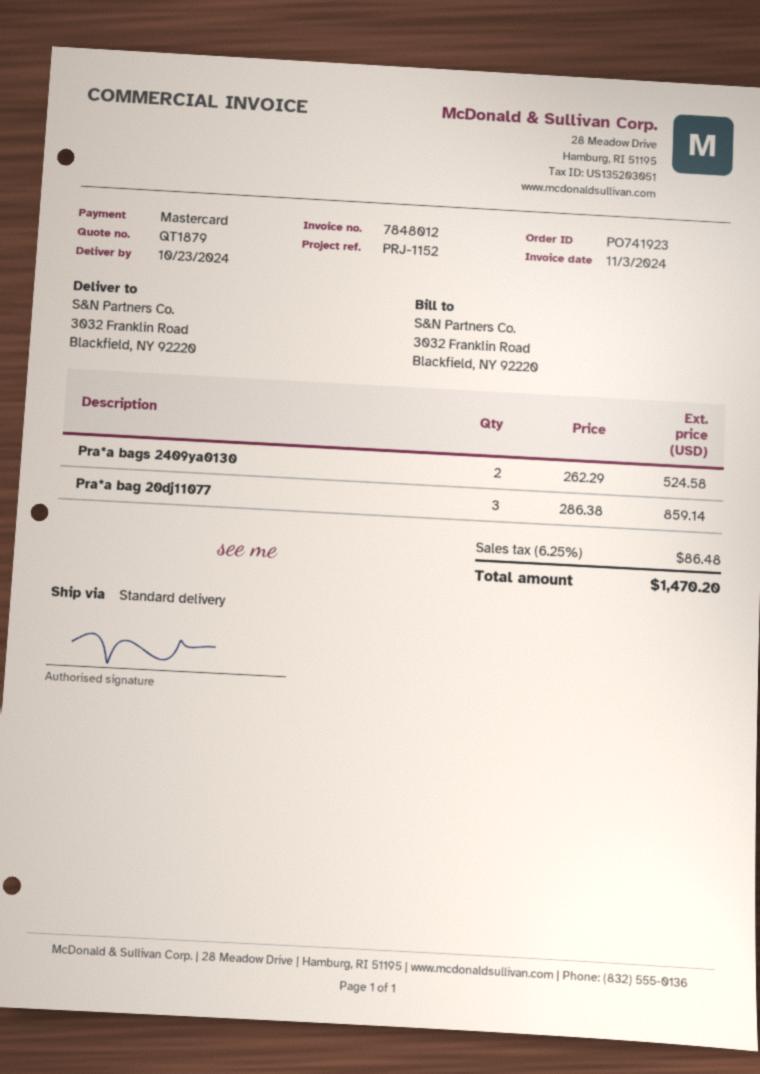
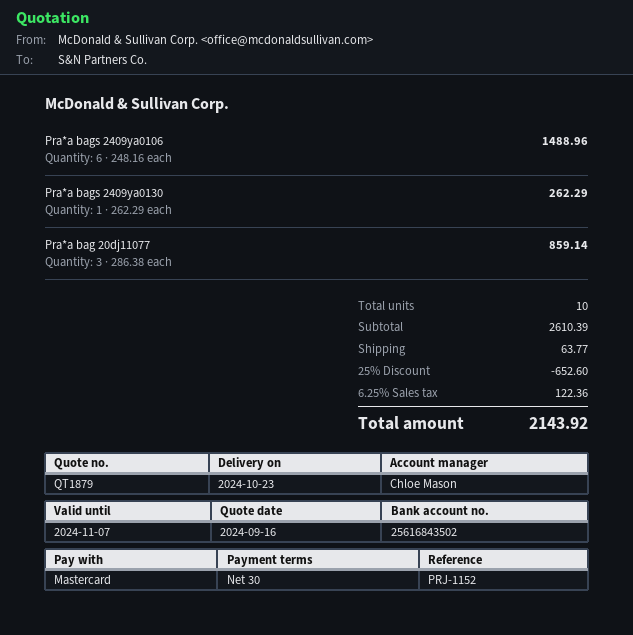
Pra*a bags 2409ya0130: 2 x 262.29 = 524.58 -> 1 x 262.29 = 262.29
Pra*a bags 2409ya0106: none -> 6 x 248.16 = 1488.96
discount: none -> 25% = 652.60
shipping: none -> 63.77
tax: 6.25% = 86.48 -> 6.25% = 122.36
total: 1470.20 -> 2143.92

